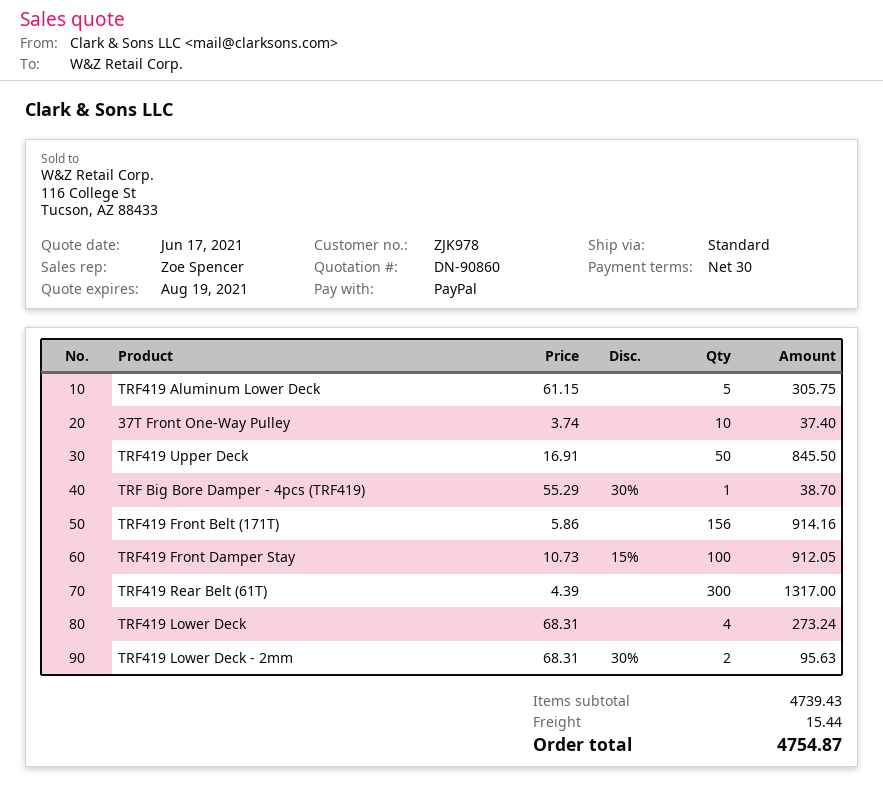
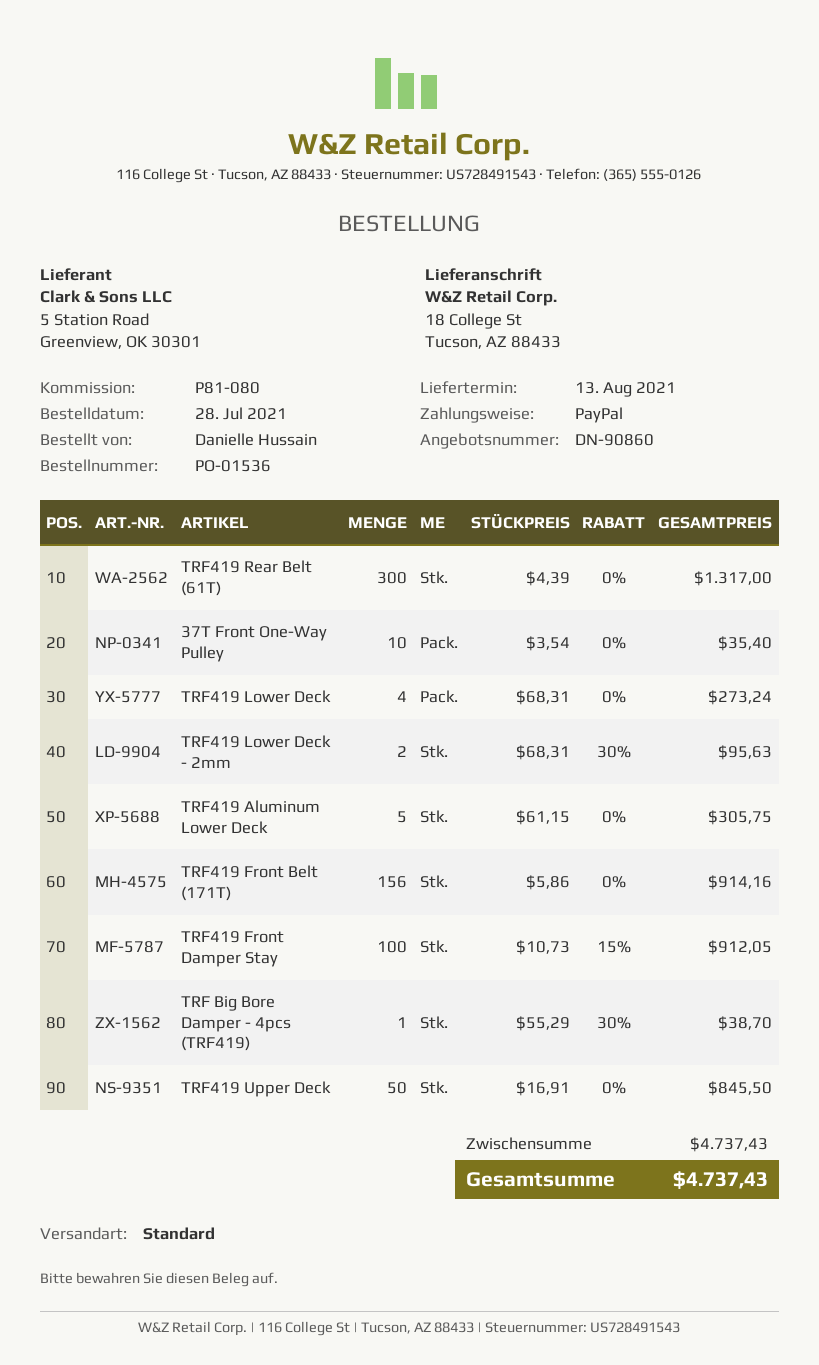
37T Front One-Way Pulley: 10 x 3.74 = 37.40 -> 10 x 3.54 = 35.40
subtotal: 4739.43 -> 4737.43
shipping: 15.44 -> none
total: 4754.87 -> 4737.43

